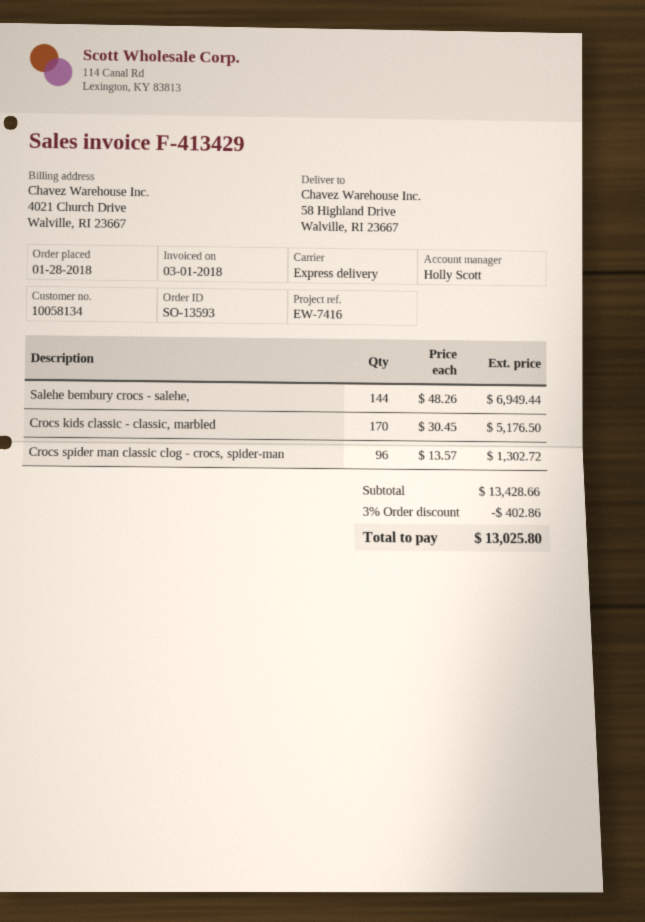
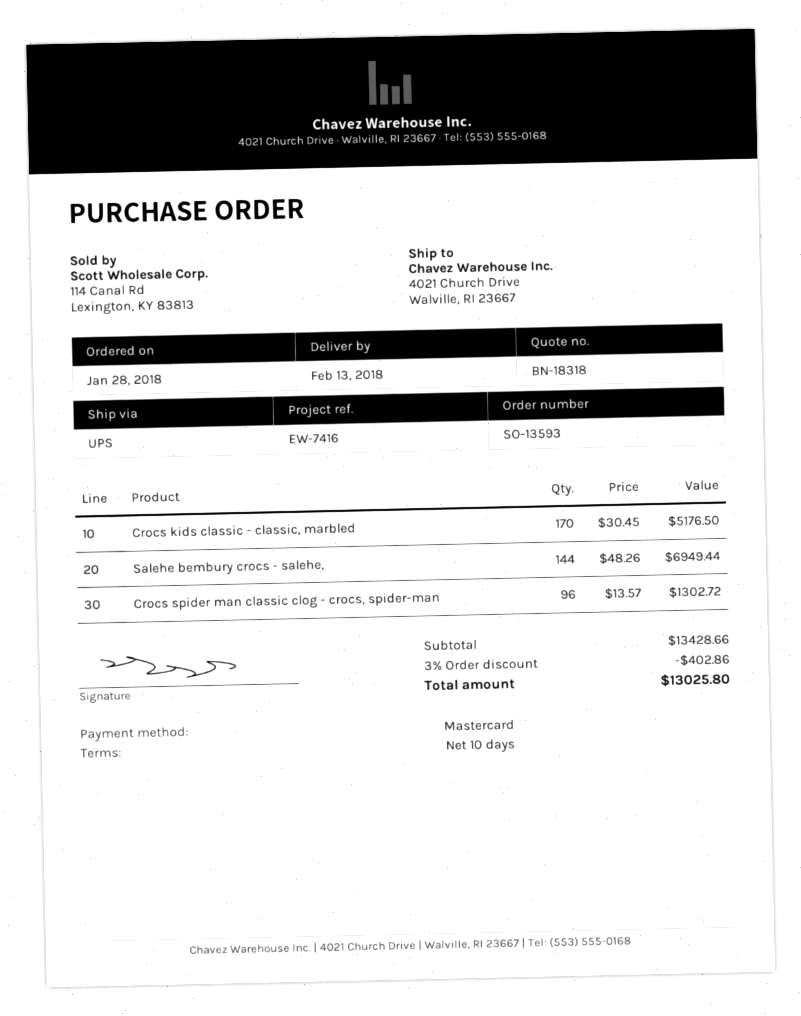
shipping method: express -> UPS
ship to: 58 Highland Drive, Walville, RI 23667 -> 4021 Church Drive, Walville, RI 23667

